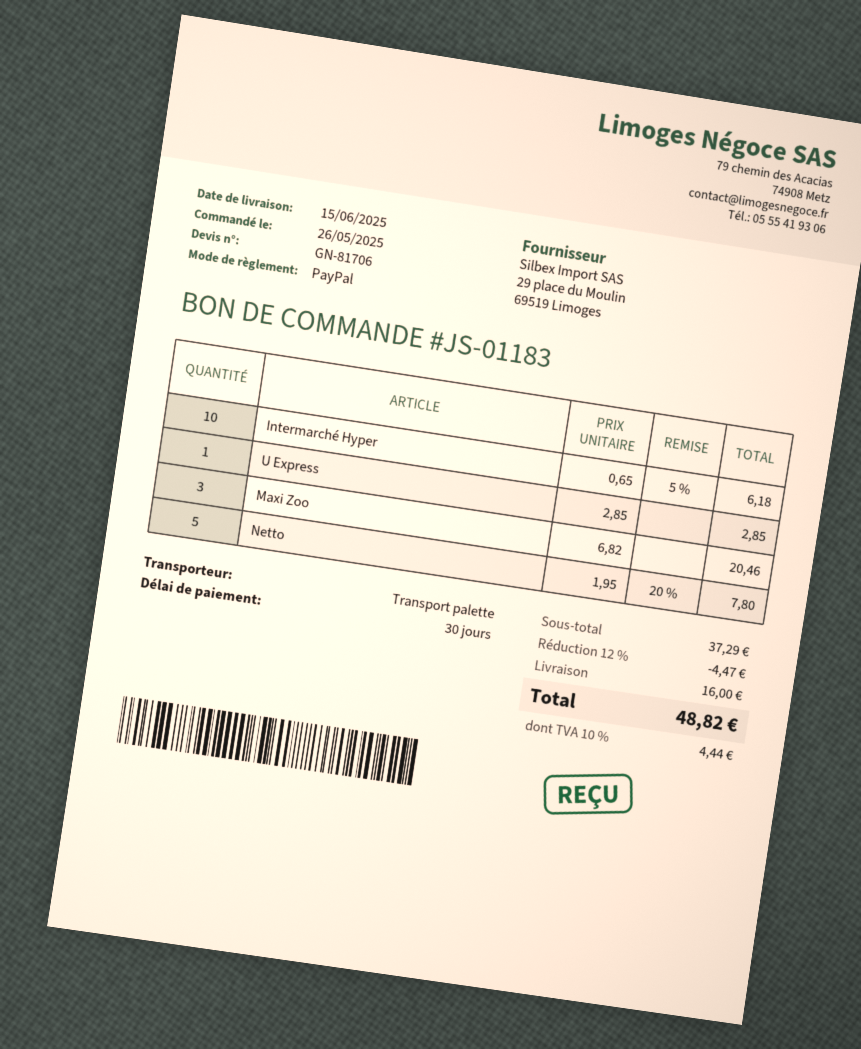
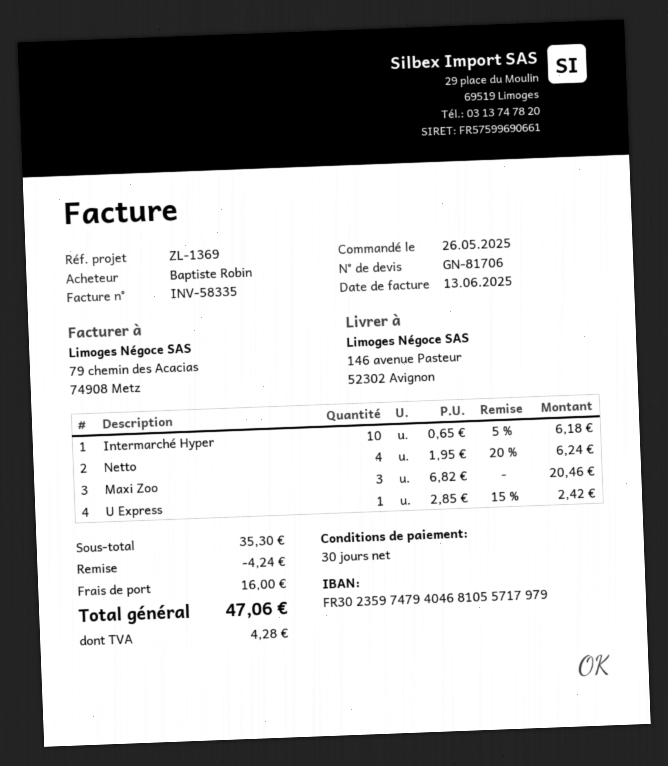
U Express: 1 x 2.85 = 2.85 -> 1 x 2.85 - 15% = 2.42
Netto: 5 x 1.95 - 20% = 7.80 -> 4 x 1.95 - 20% = 6.24
subtotal: 37.29 -> 35.30
discount: 4.47 -> 4.24
tax: 4.44 -> 4.28
total: 48.82 -> 47.06

